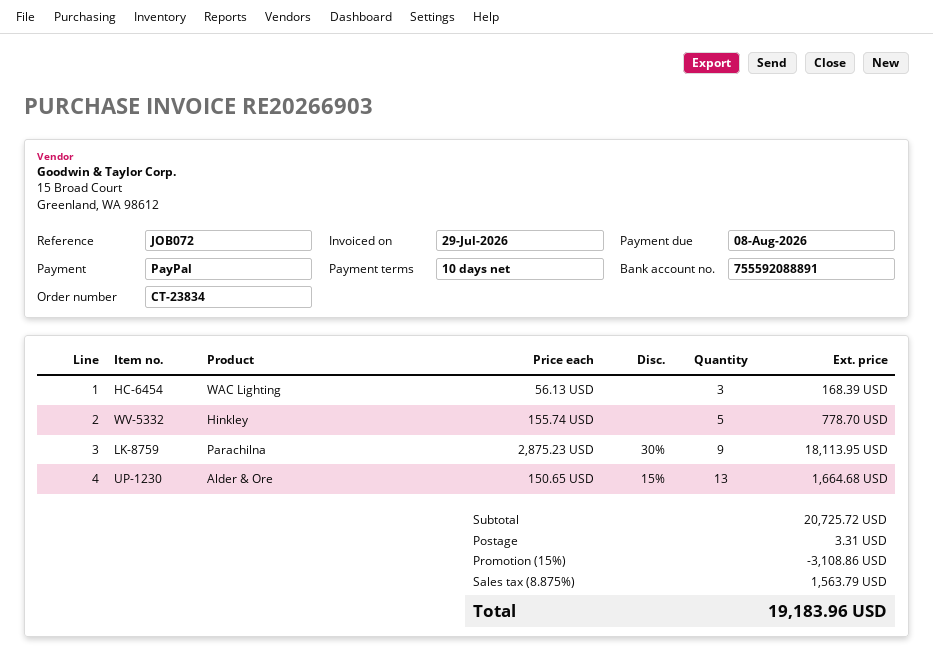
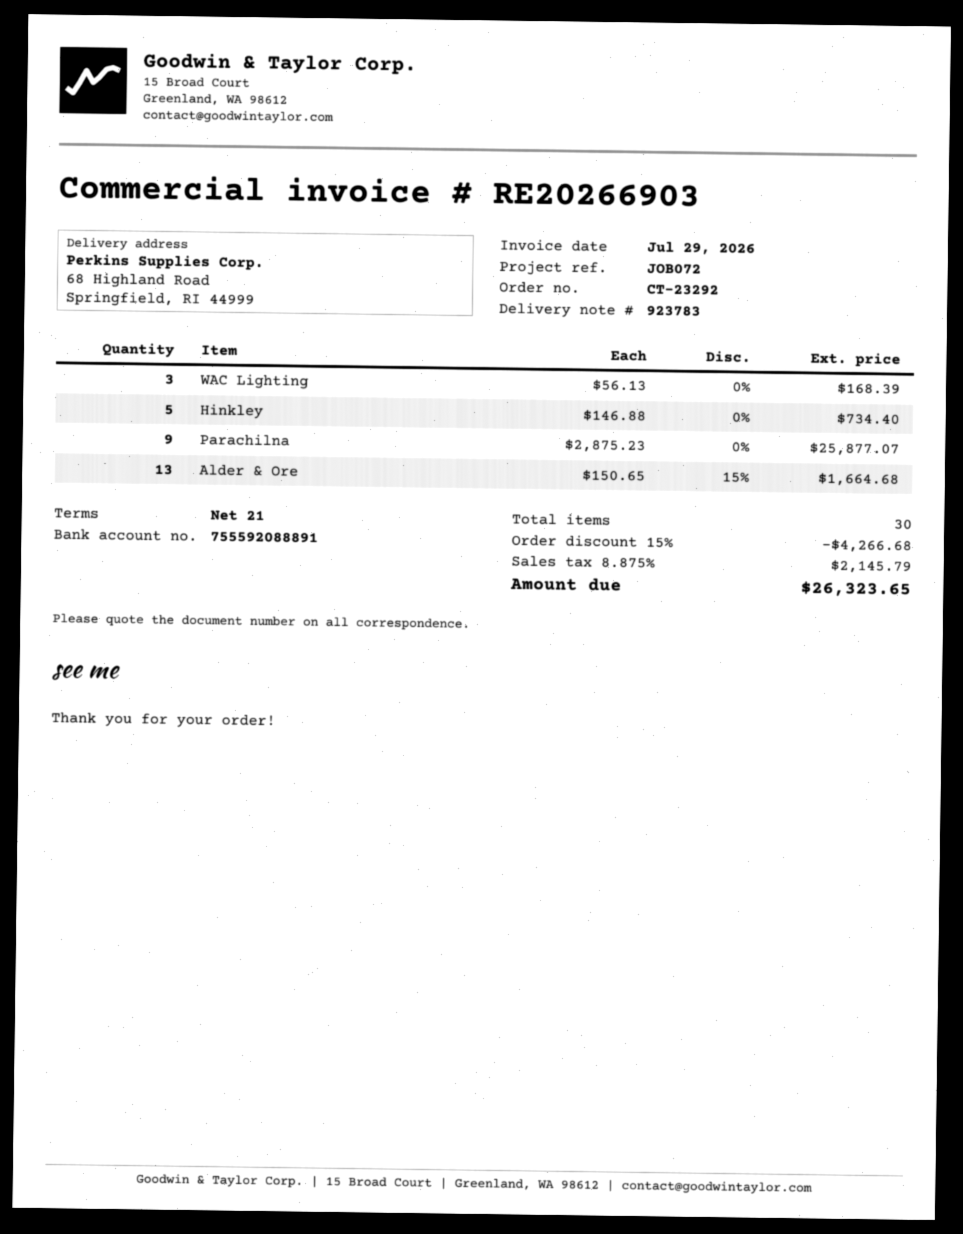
order number: CT-23834 -> CT-23292
payment terms: 10 days -> 21 days
Hinkley: 5 x 155.74 = 778.70 -> 5 x 146.88 = 734.40
Parachilna: 9 x 2875.23 - 30% = 18113.95 -> 9 x 2875.23 = 25877.07
discount: 15% = 3108.86 -> 15% = 4266.68
shipping: 3.31 -> none
tax: 8.875% = 1563.79 -> 8.875% = 2145.79
total: 19183.96 -> 26323.65

